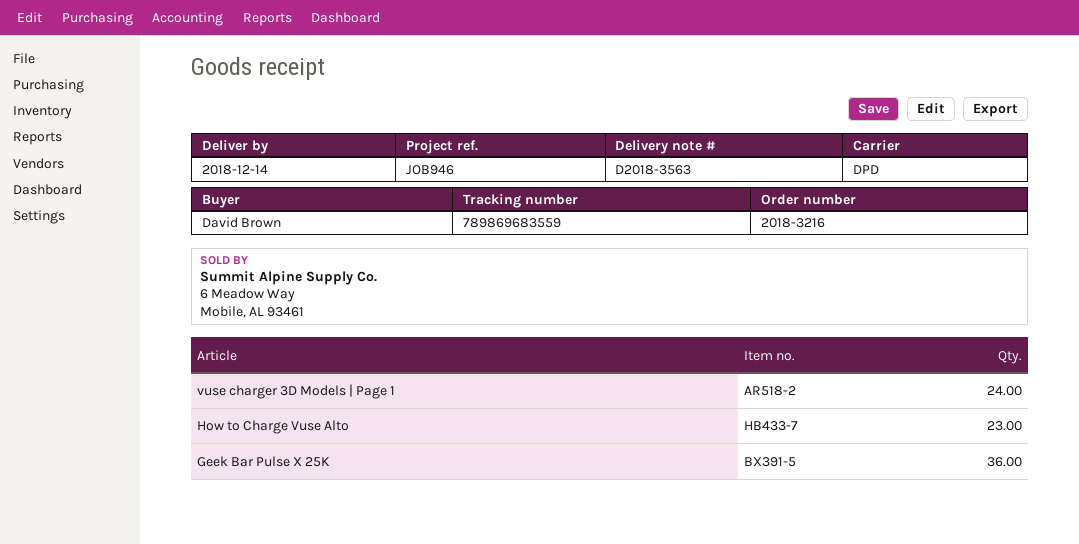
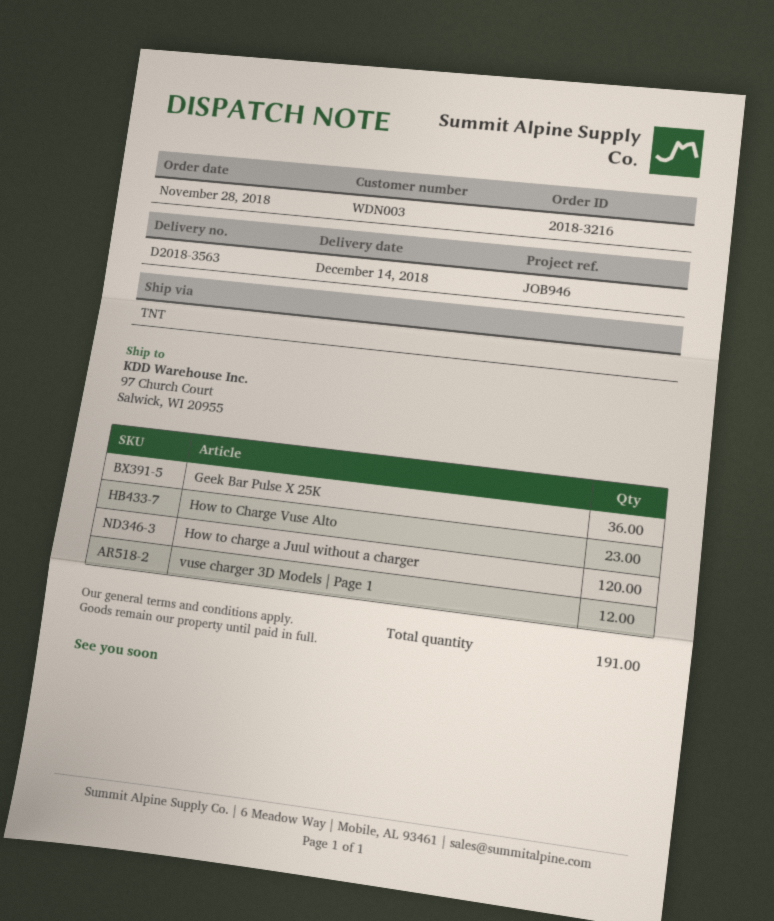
shipping method: DPD -> TNT
vuse charger 3D Models | Page 1: 24 -> 12
How to charge a Juul without a charger: none -> 120

